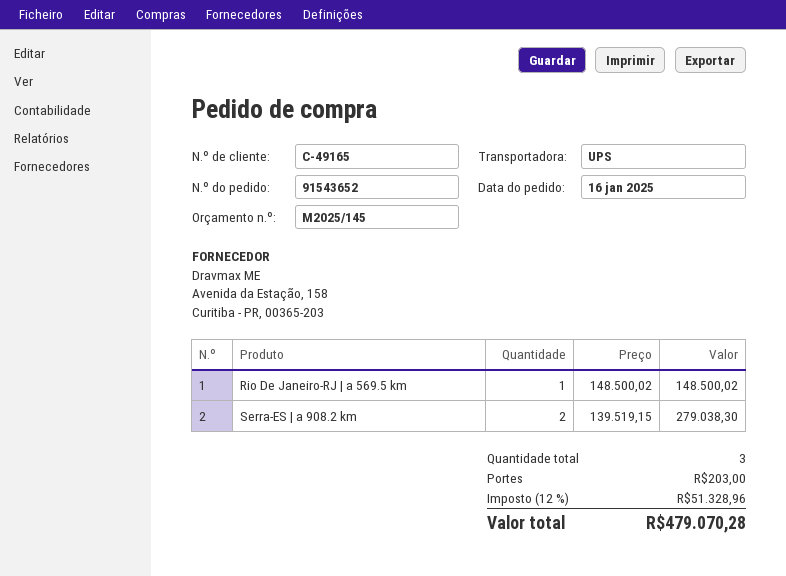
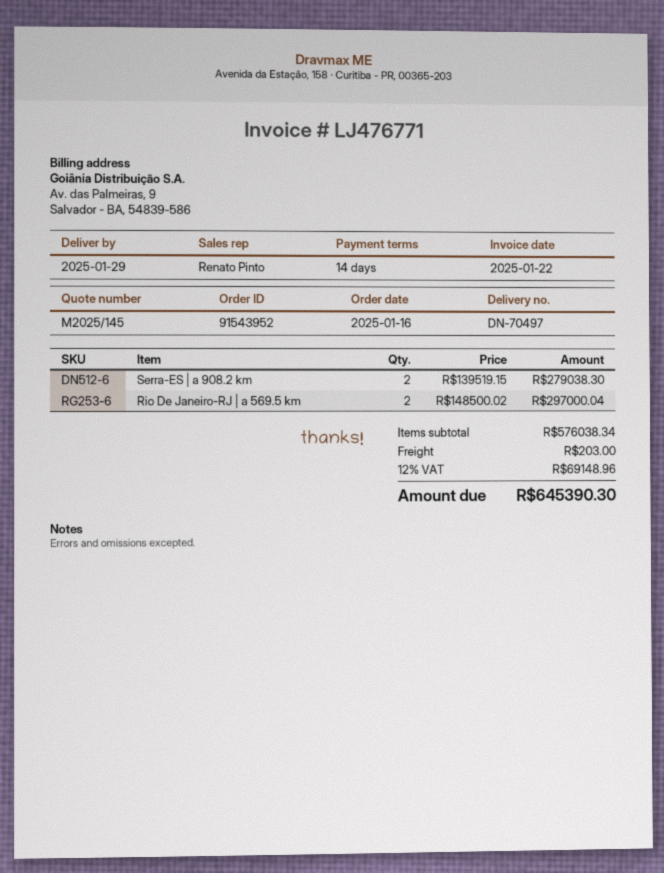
order number: 91543652 -> 91543952
Rio De Janeiro-RJ | a 569.5 km: 1 x 148500.02 = 148500.02 -> 2 x 148500.02 = 297000.04
tax: 12% = 51328.96 -> 12% = 69148.96
total: 479070.28 -> 645390.30

